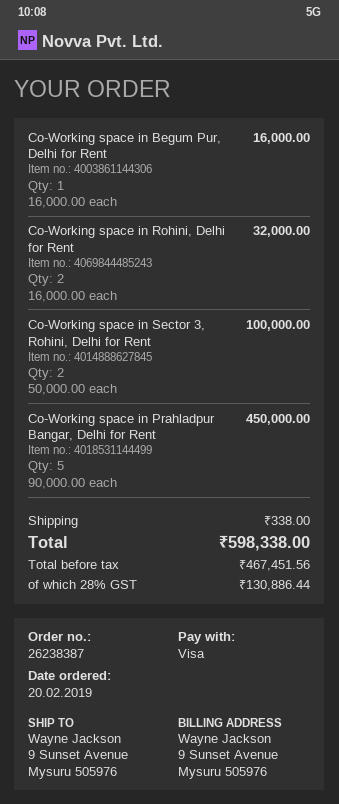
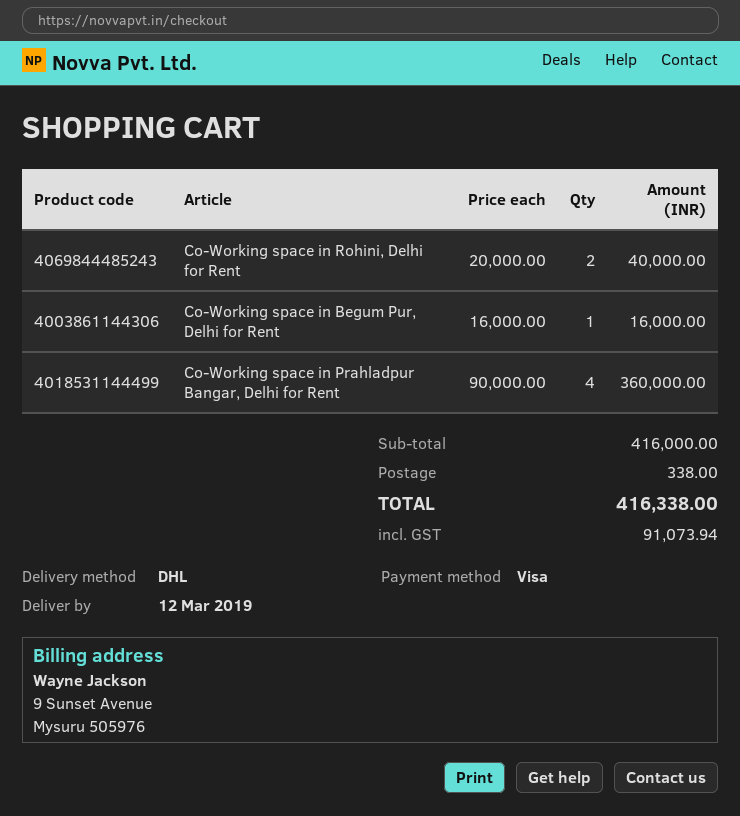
Co-Working space in Rohini, Delhi for Rent: 2 x 16000.00 = 32000.00 -> 2 x 20000.00 = 40000.00
Co-Working space in Sector 3, Rohini, Delhi for Rent: 2 x 50000.00 = 100000.00 -> none
Co-Working space in Prahladpur Bangar, Delhi for Rent: 5 x 90000.00 = 450000.00 -> 4 x 90000.00 = 360000.00
tax: 130886.44 -> 91073.94
total: 598338.00 -> 416338.00

